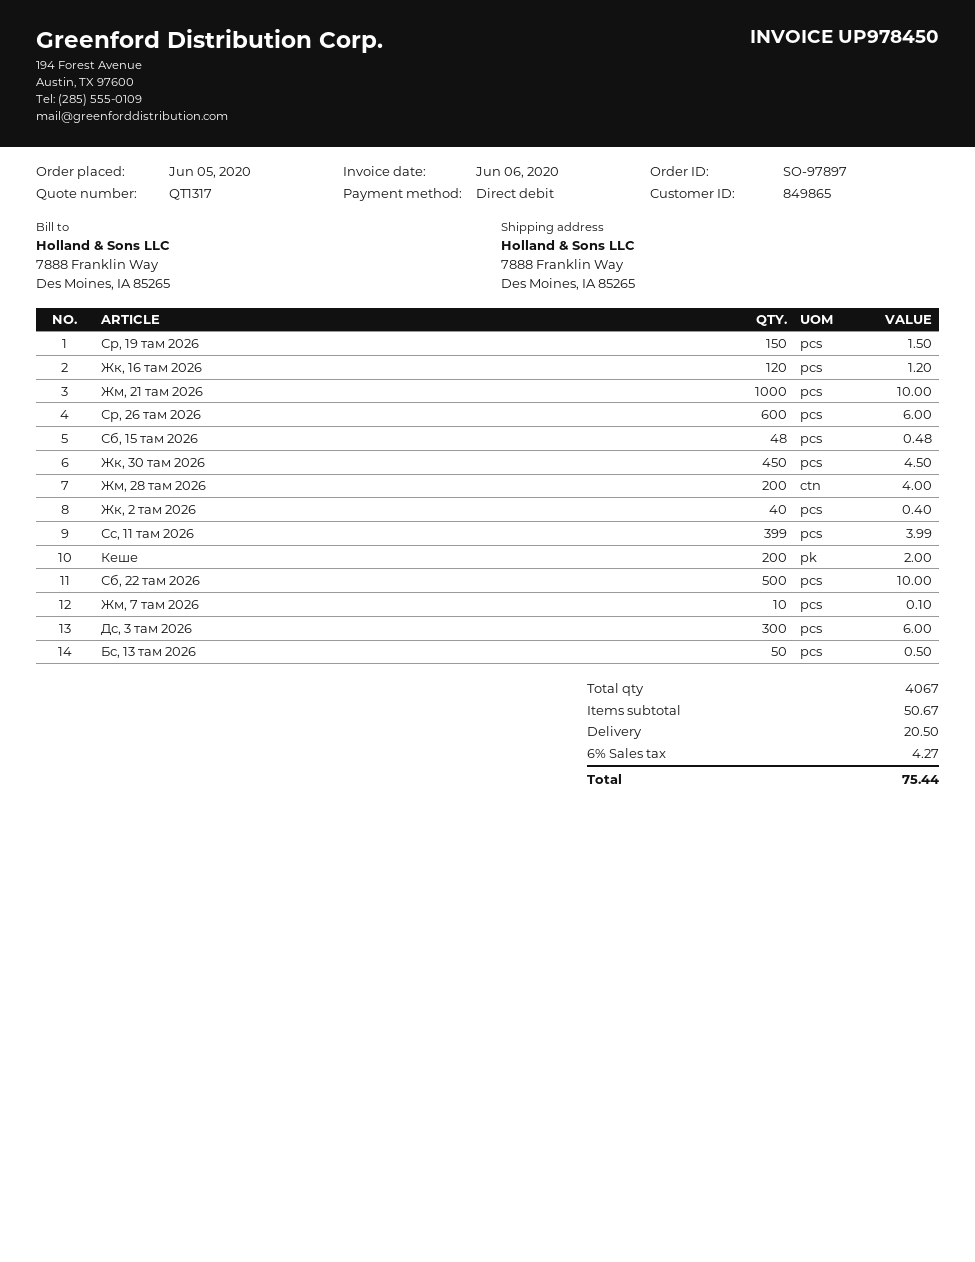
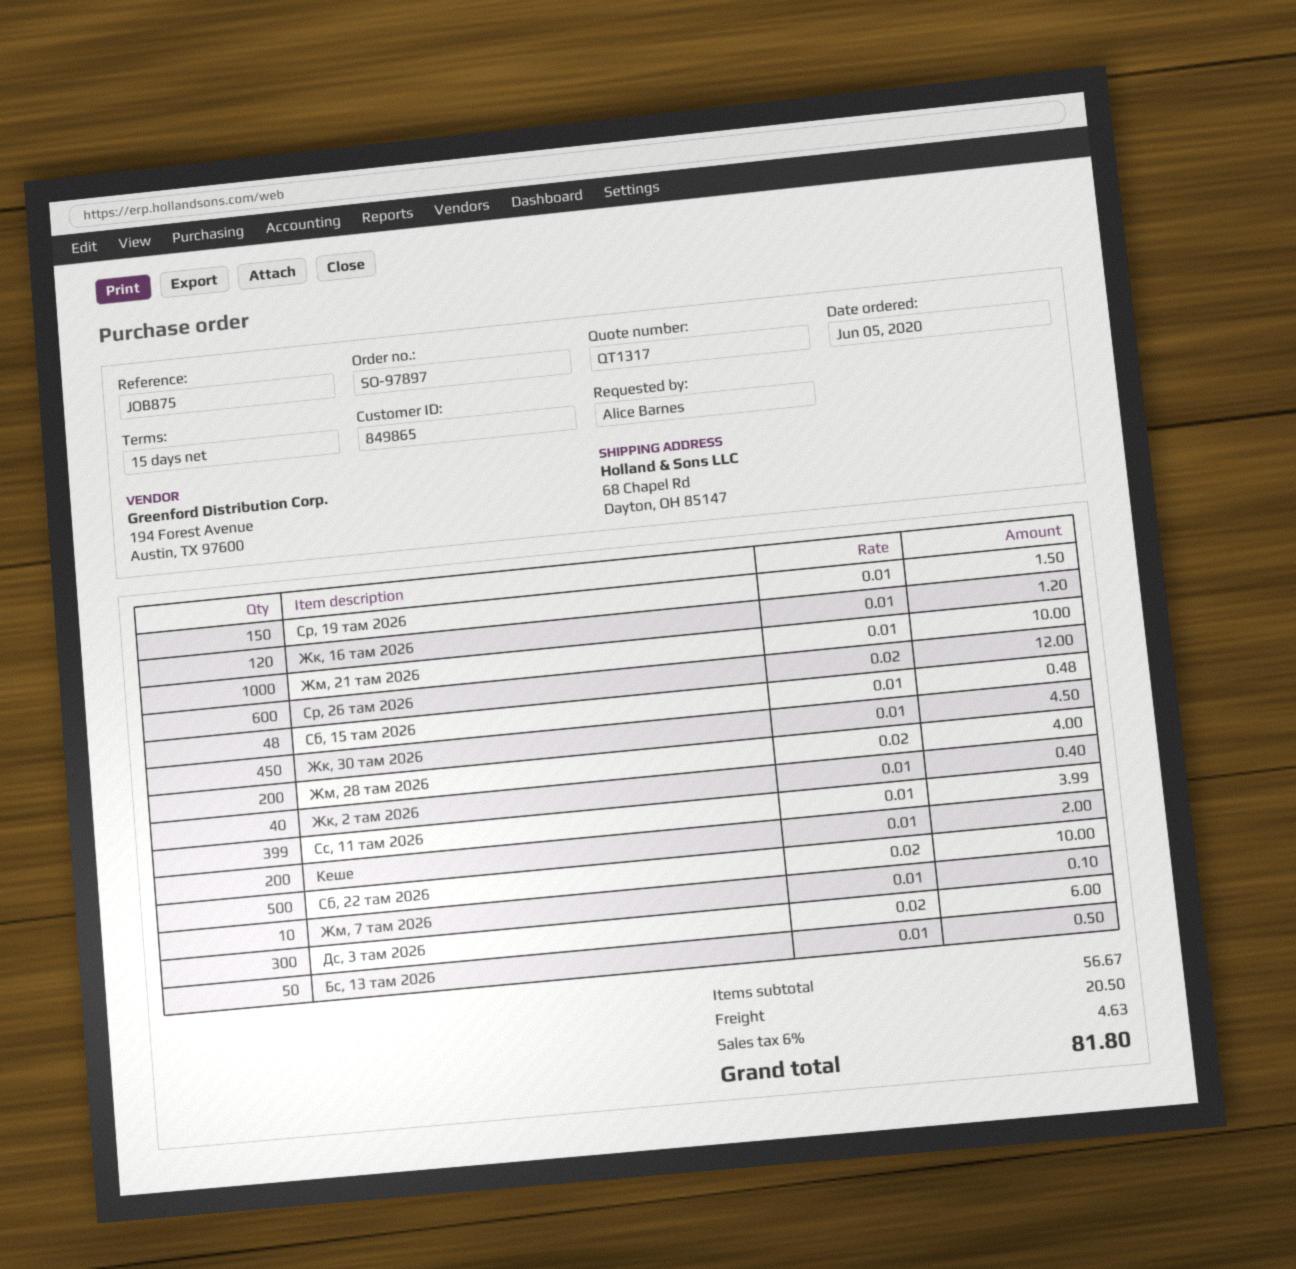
ship to: 7888 Franklin Way, Des Moines, IA 85265 -> 68 Chapel Rd, Dayton, OH 85147
Ср, 26 там 2026: 600 for 6.00 -> 600 for 12.00
subtotal: 50.67 -> 56.67
tax: 6% = 4.27 -> 6% = 4.63
total: 75.44 -> 81.80

